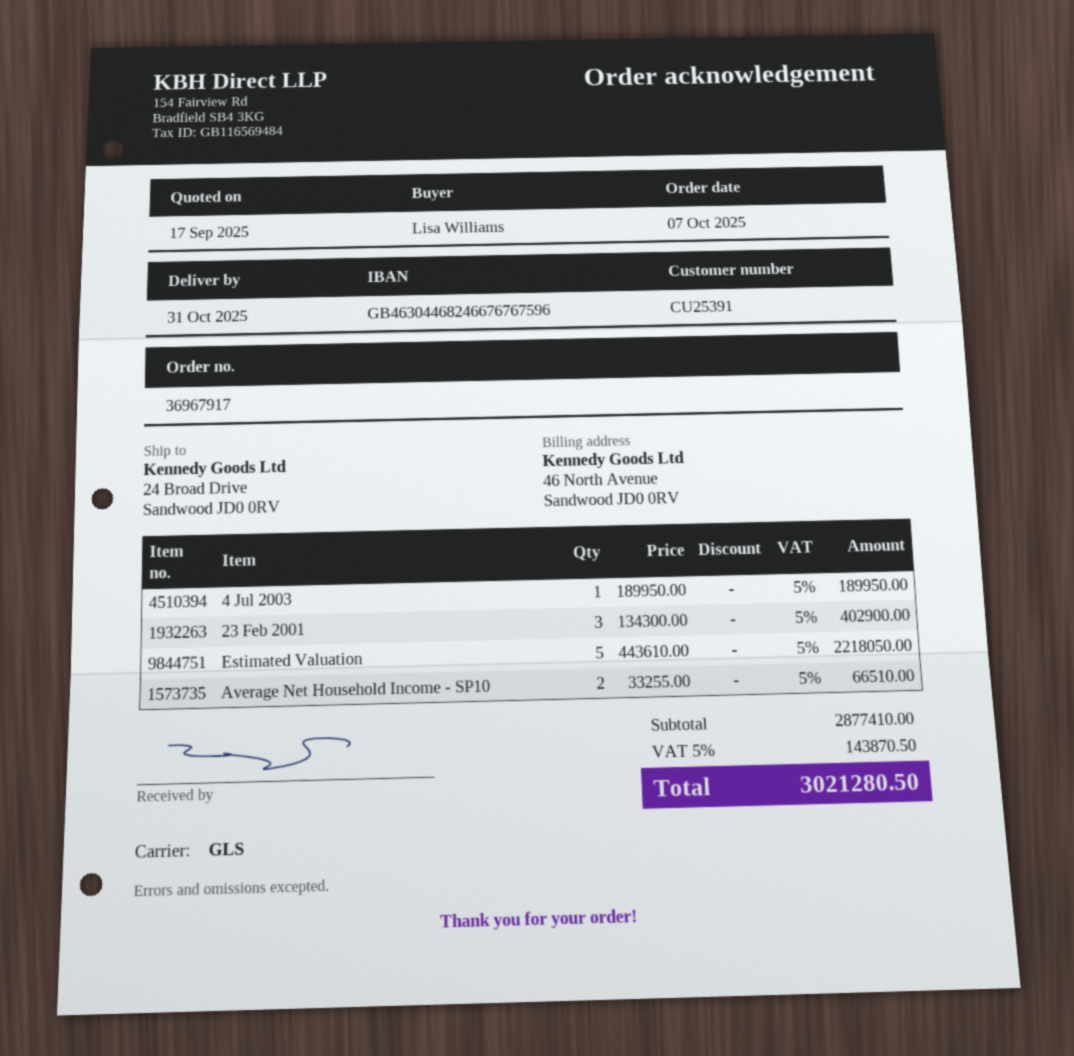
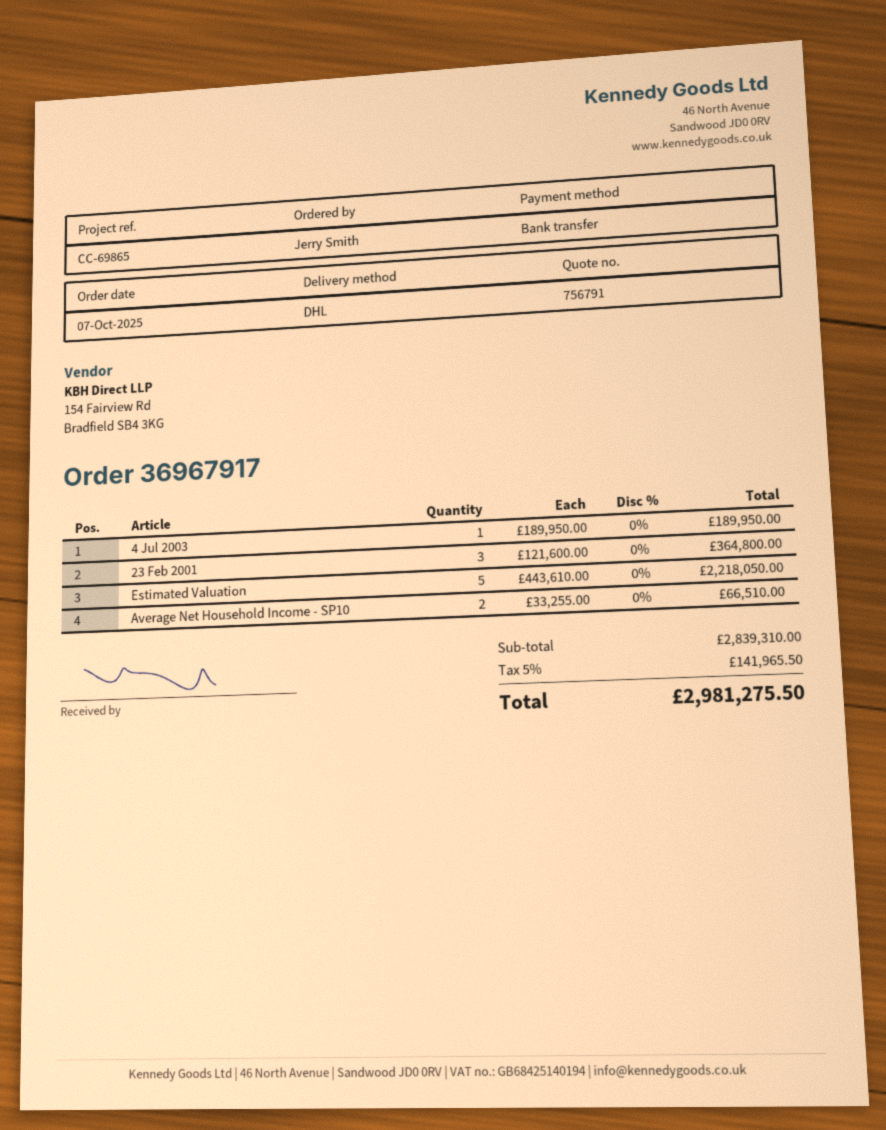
ordered by: Lisa Williams -> Jerry Smith
shipping method: GLS -> DHL
23 Feb 2001: 3 x 134300.00 = 402900.00 -> 3 x 121600.00 = 364800.00
subtotal: 2877410.00 -> 2839310.00
tax: 5% = 143870.50 -> 5% = 141965.50
total: 3021280.50 -> 2981275.50

